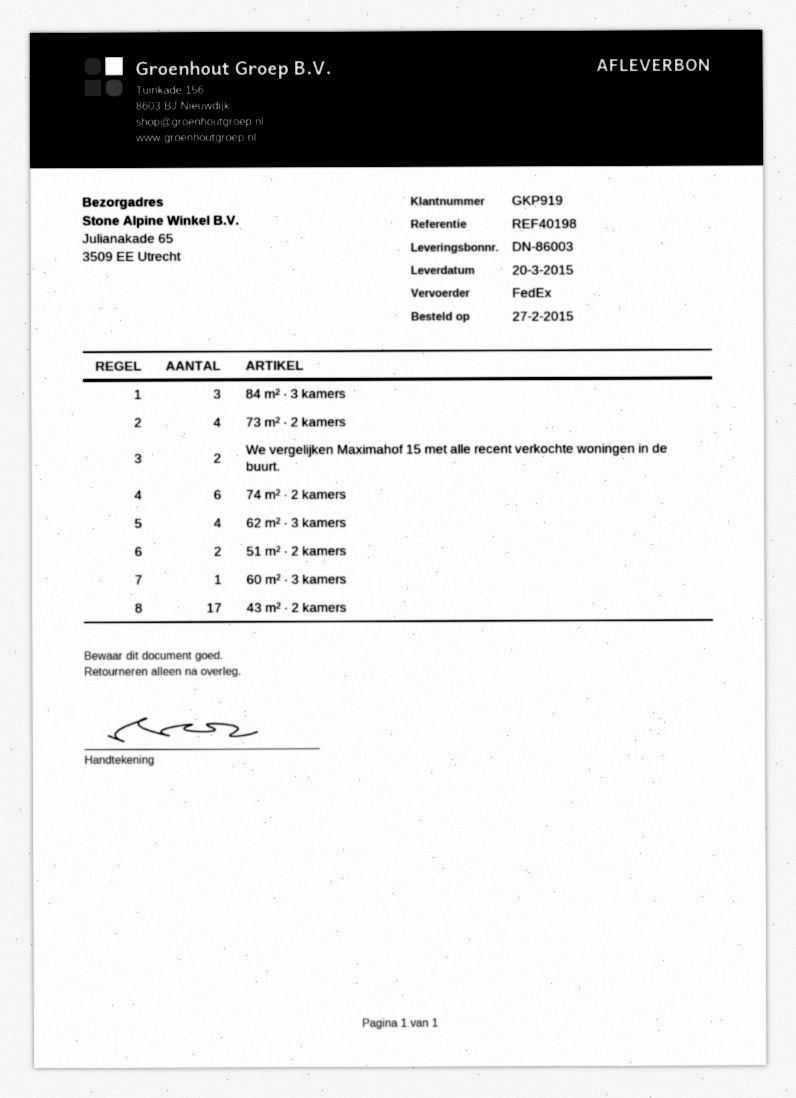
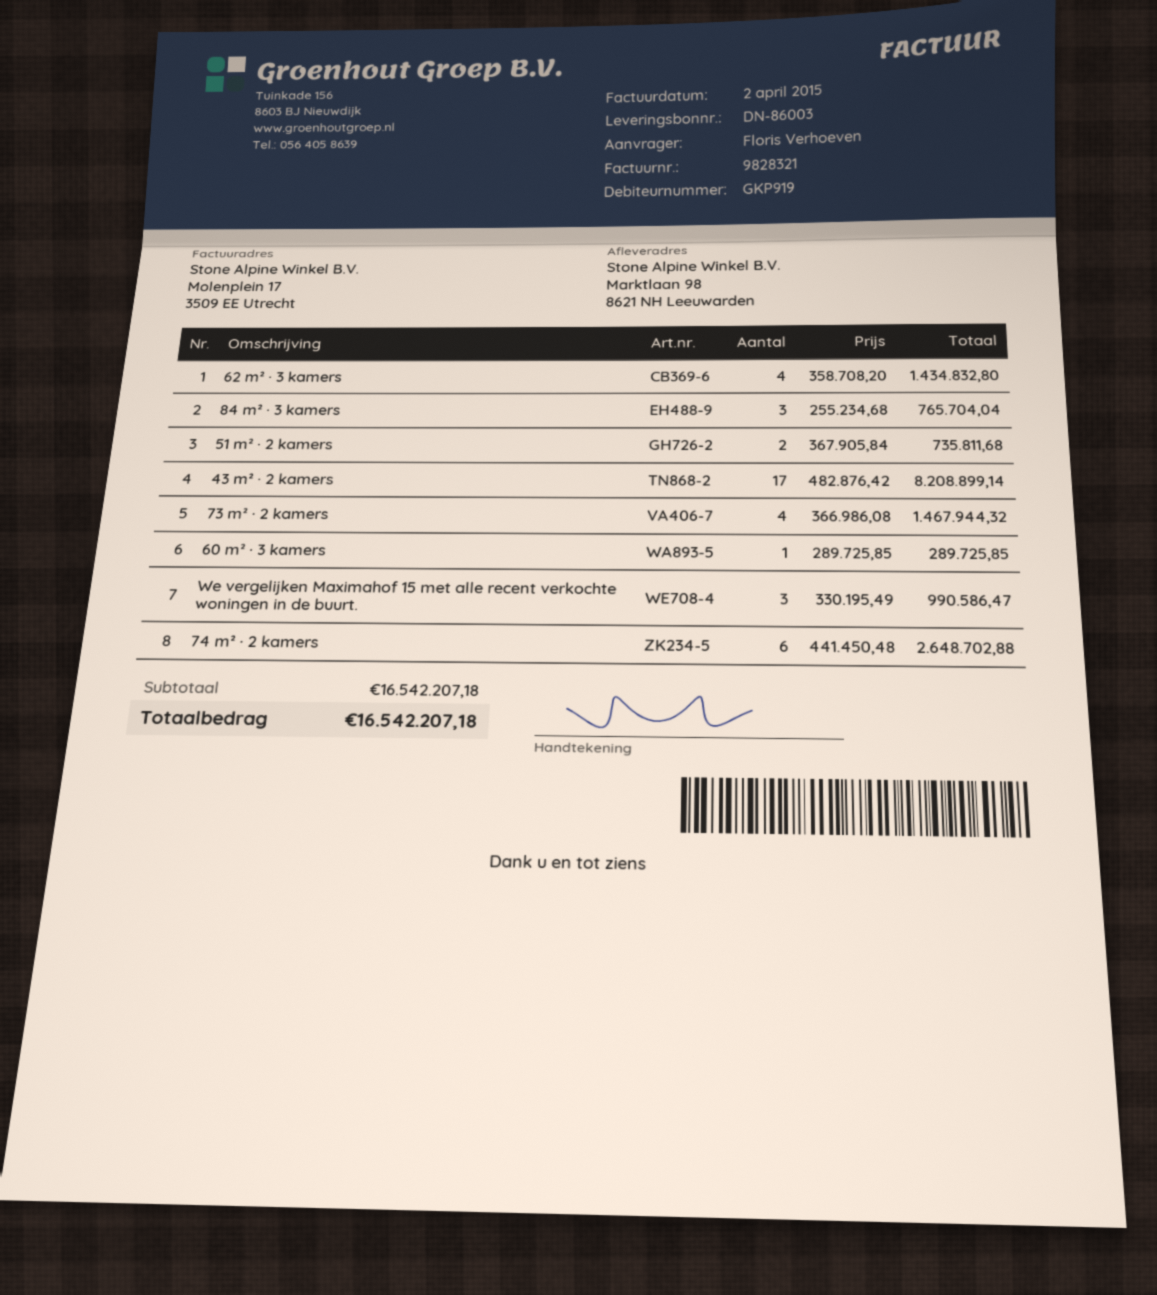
ship to: Julianakade 65, 3509 EE Utrecht -> Marktlaan 98, 8621 NH Leeuwarden
We vergelijken Maximahof 15 met alle recent verkochte woningen in de buurt.: 2 -> 3

